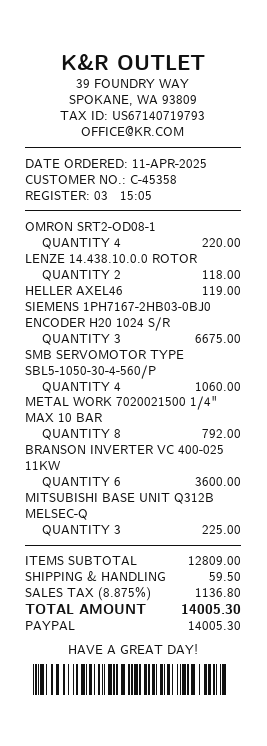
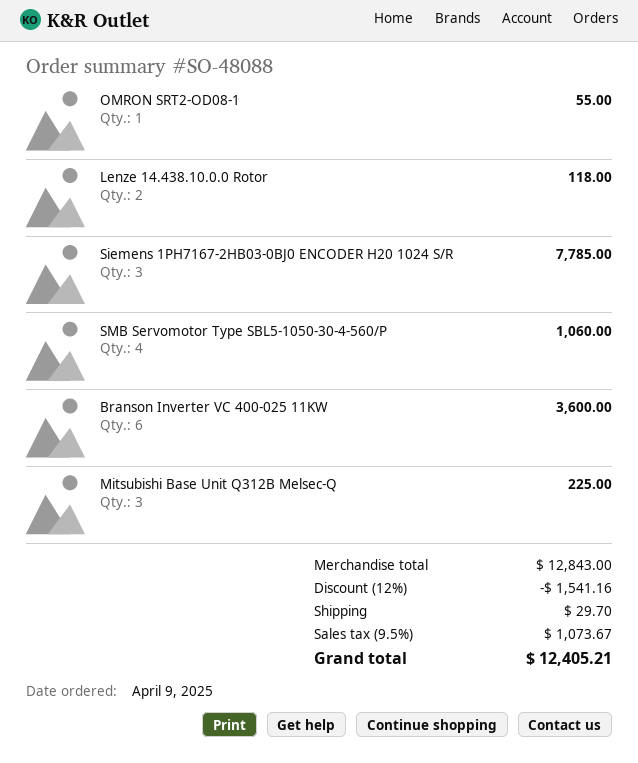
order date: 2025-04-11 -> 2025-04-09
OMRON SRT2-OD08-1: 4 for 220.00 -> 1 for 55.00
HELLER AXEL46: 1 for 119.00 -> none
SIEMENS 1PH7167-2HB03-0BJ0 ENCODER H20 1024 S/R: 3 for 6675.00 -> 3 for 7785.00
METAL WORK 7020021500 1/4" MAX 10 BAR: 8 for 792.00 -> none
subtotal: 12809.00 -> 12843.00
discount: none -> 12% = 1541.16
shipping: 59.50 -> 29.70
tax: 8.875% = 1136.80 -> 9.5% = 1073.67
total: 14005.30 -> 12405.21

